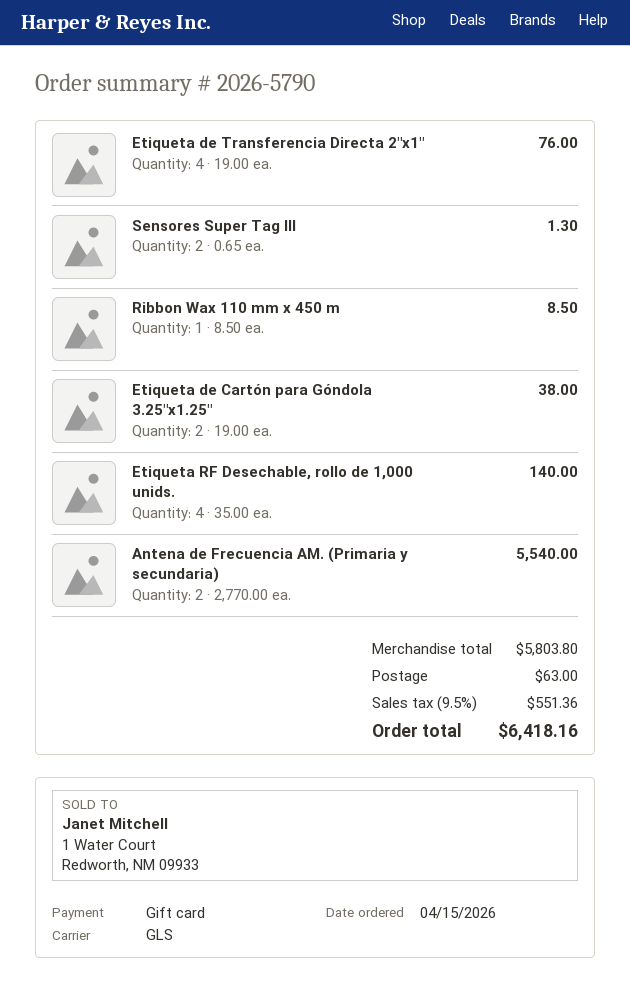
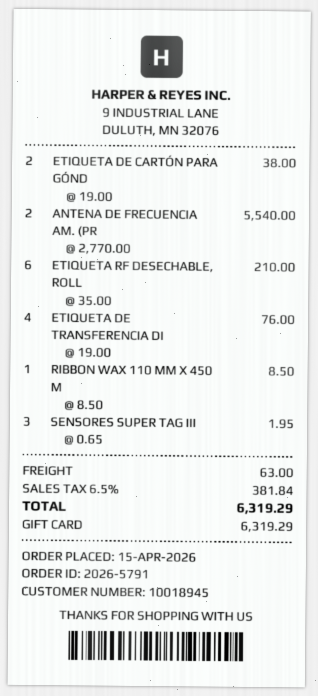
order number: 2026-5790 -> 2026-5791
Sensores Super Tag III: 2 x 0.65 = 1.30 -> 3 x 0.65 = 1.95
Etiqueta RF Desechable, rollo de 1,000 unids.: 4 x 35.00 = 140.00 -> 6 x 35.00 = 210.00
tax: 9.5% = 551.36 -> 6.5% = 381.84
total: 6418.16 -> 6319.29

